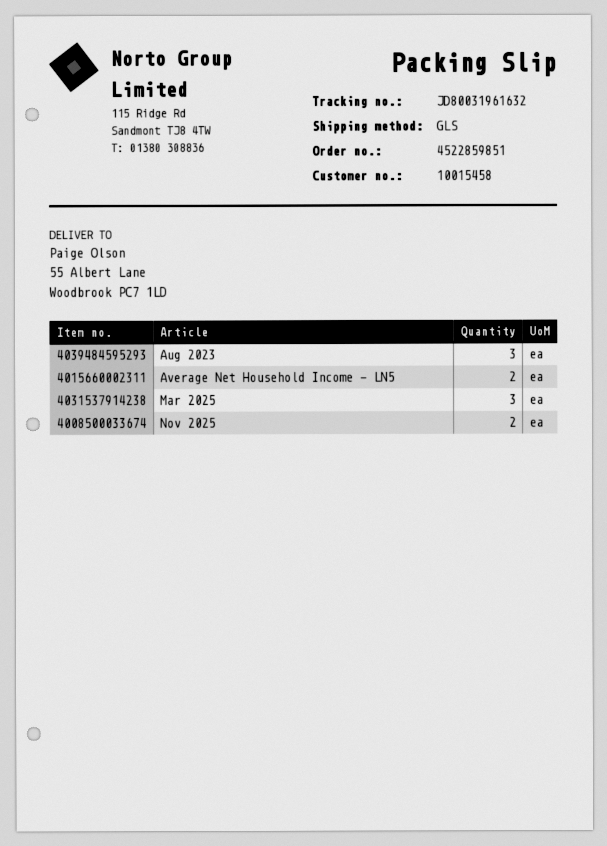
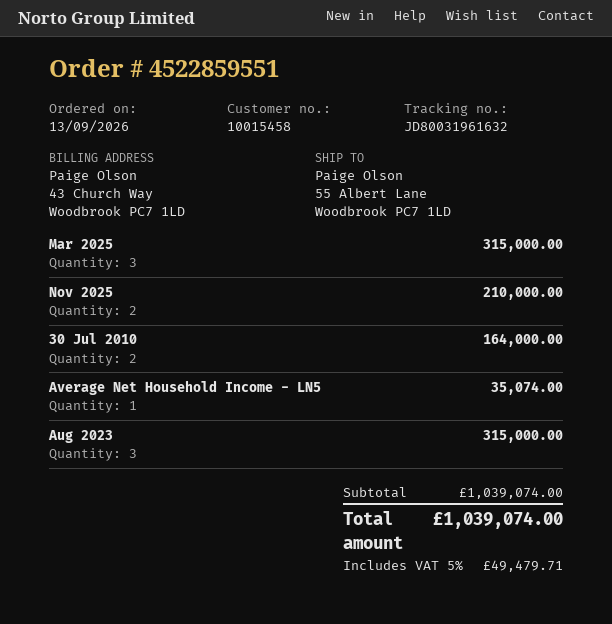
order number: 4522859851 -> 4522859551
Average Net Household Income - LN5: 2 -> 1
30 Jul 2010: none -> 2

